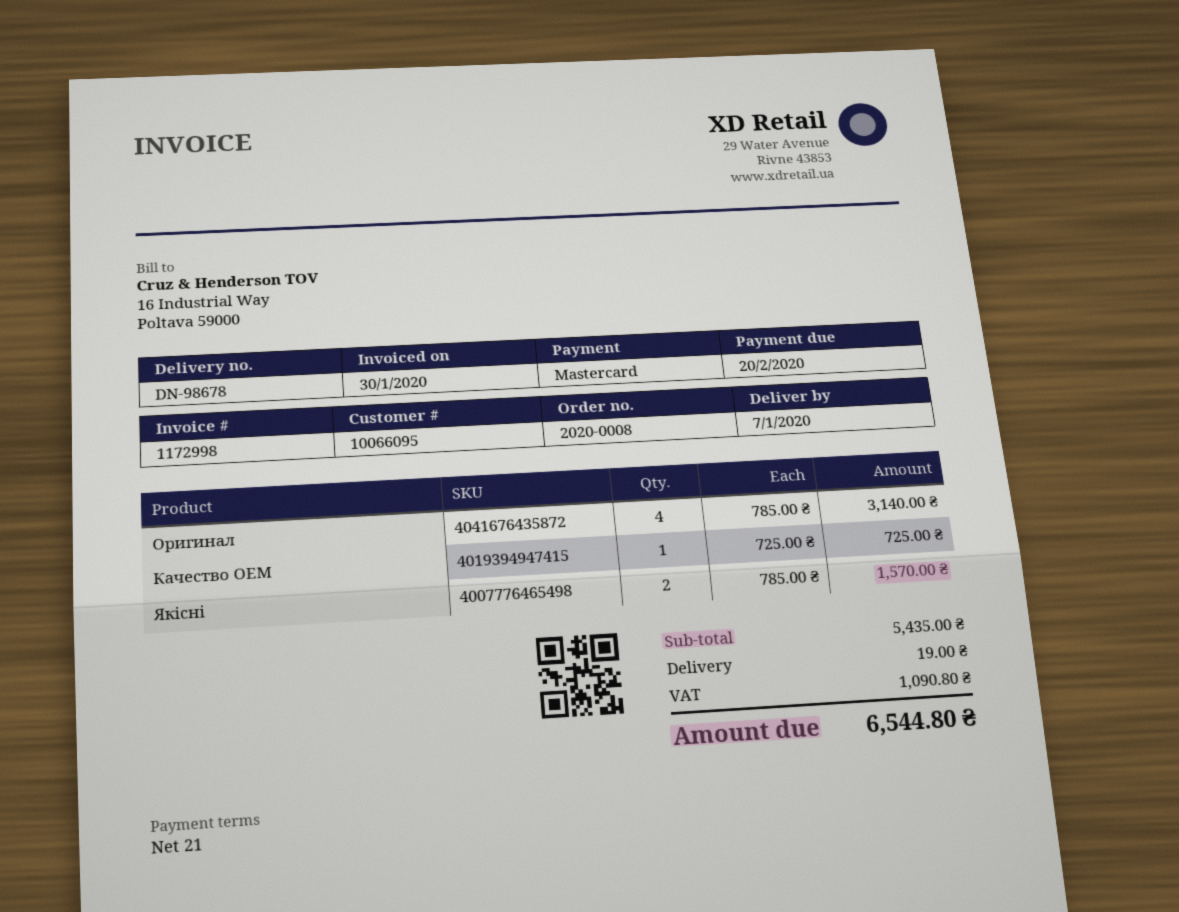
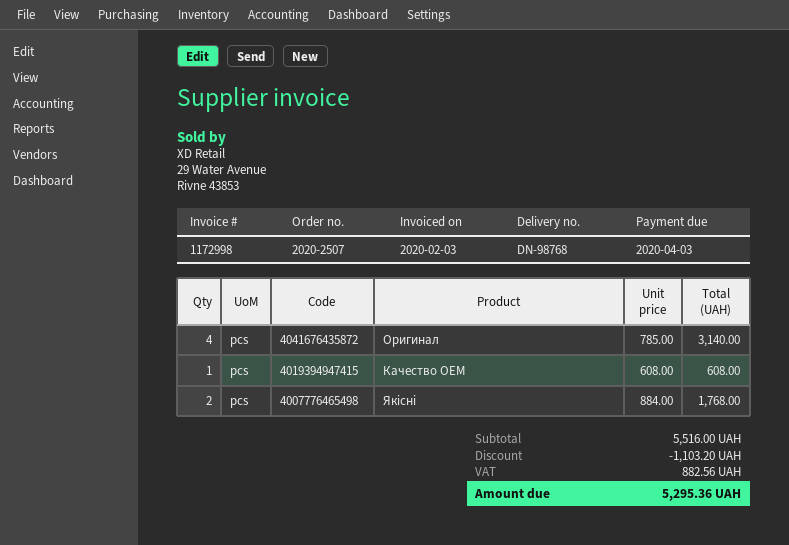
order number: 2020-0008 -> 2020-2507
delivery note number: DN-98678 -> DN-98768
invoice date: 2020-01-30 -> 2020-02-03
due date: 2020-02-20 -> 2020-04-03
Качество OEM: 1 x 725.00 = 725.00 -> 1 x 608.00 = 608.00
Якісні: 2 x 785.00 = 1570.00 -> 2 x 884.00 = 1768.00
subtotal: 5435.00 -> 5516.00
discount: none -> 1103.20
shipping: 19.00 -> none
tax: 1090.80 -> 882.56
total: 6544.80 -> 5295.36

